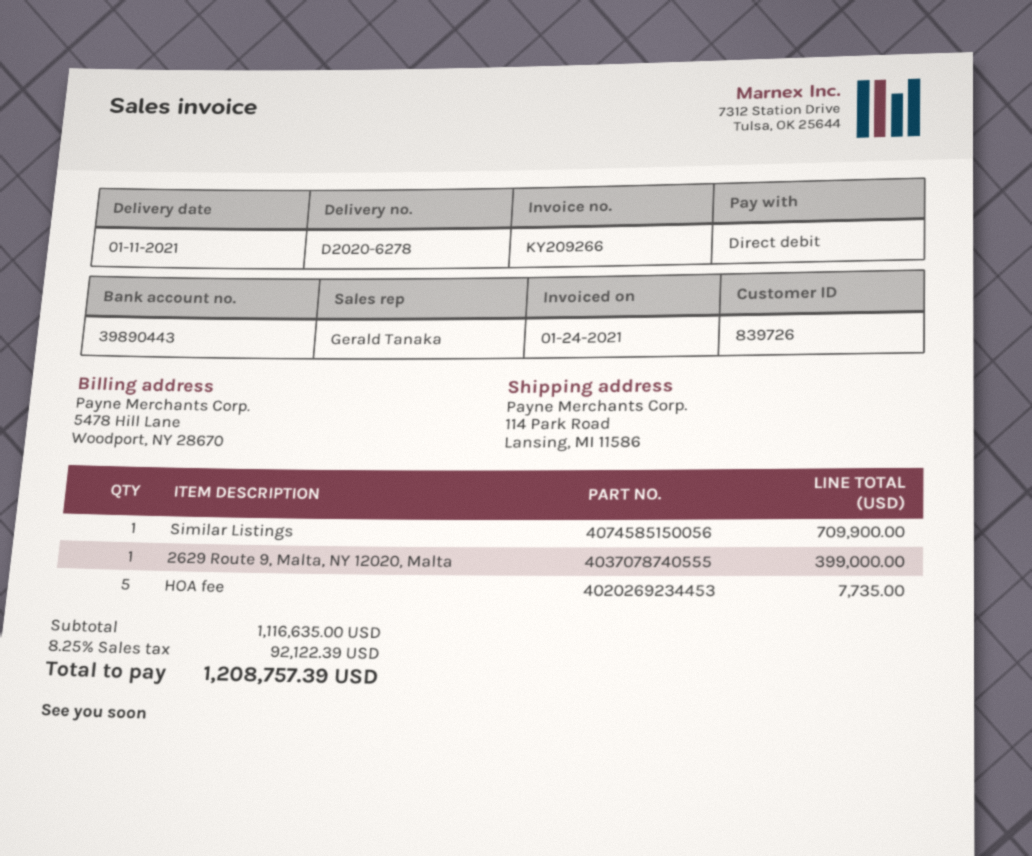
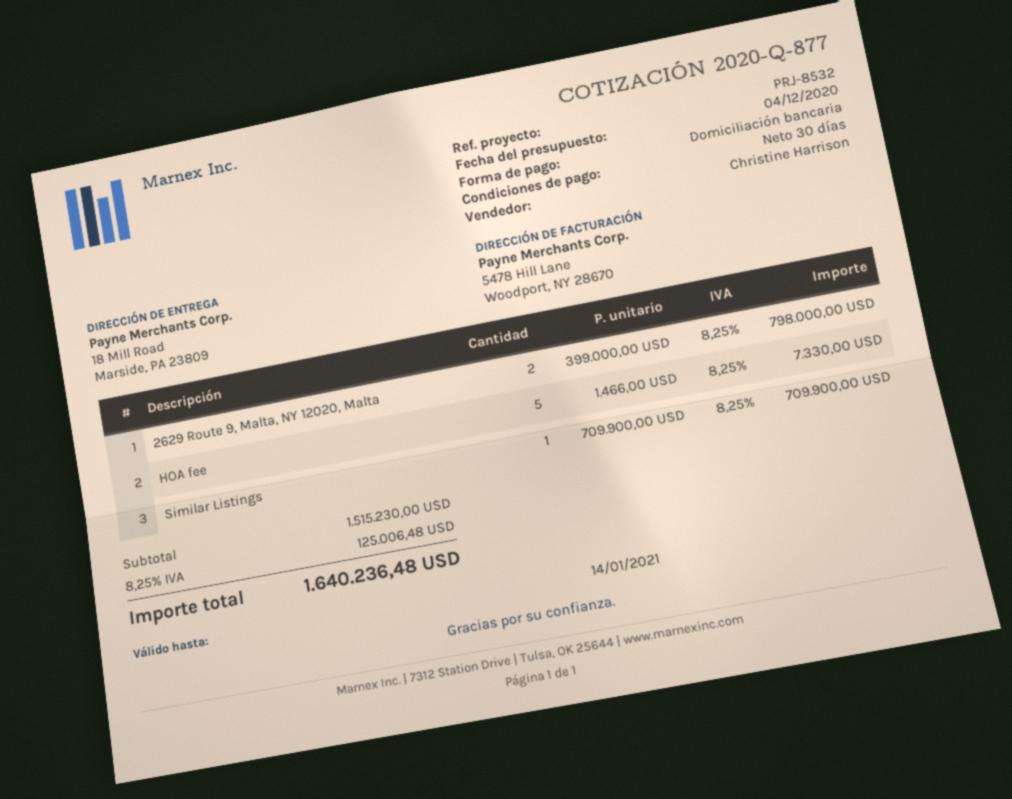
sales rep: Gerald Tanaka -> Christine Harrison
ship to: 114 Park Road, Lansing, MI 11586 -> 18 Mill Road, Marside, PA 23809
2629 Route 9, Malta, NY 12020, Malta: 1 for 399000.00 -> 2 for 798000.00
HOA fee: 5 for 7735.00 -> 5 for 7330.00
subtotal: 1116635.00 -> 1515230.00
tax: 8.25% = 92122.39 -> 8.25% = 125006.48
total: 1208757.39 -> 1640236.48

